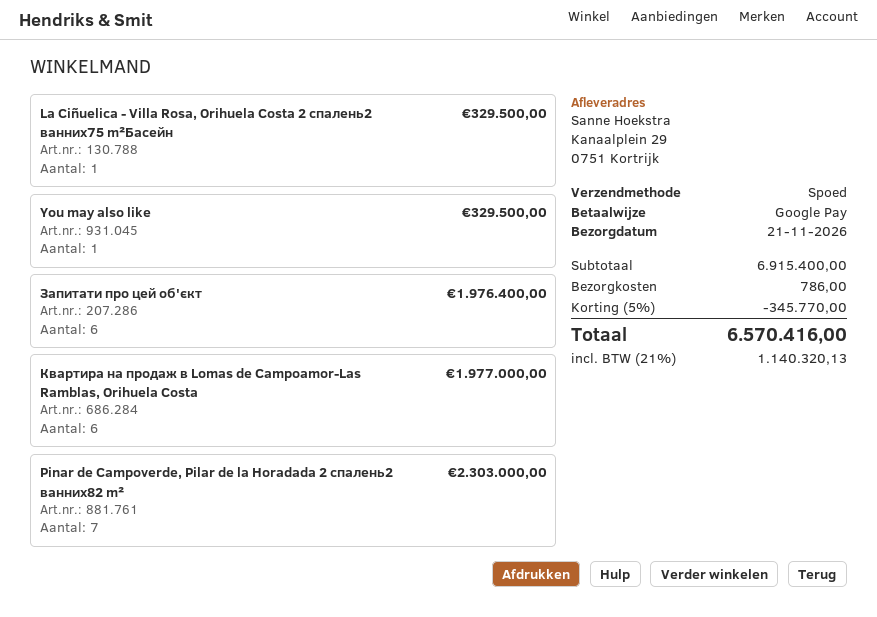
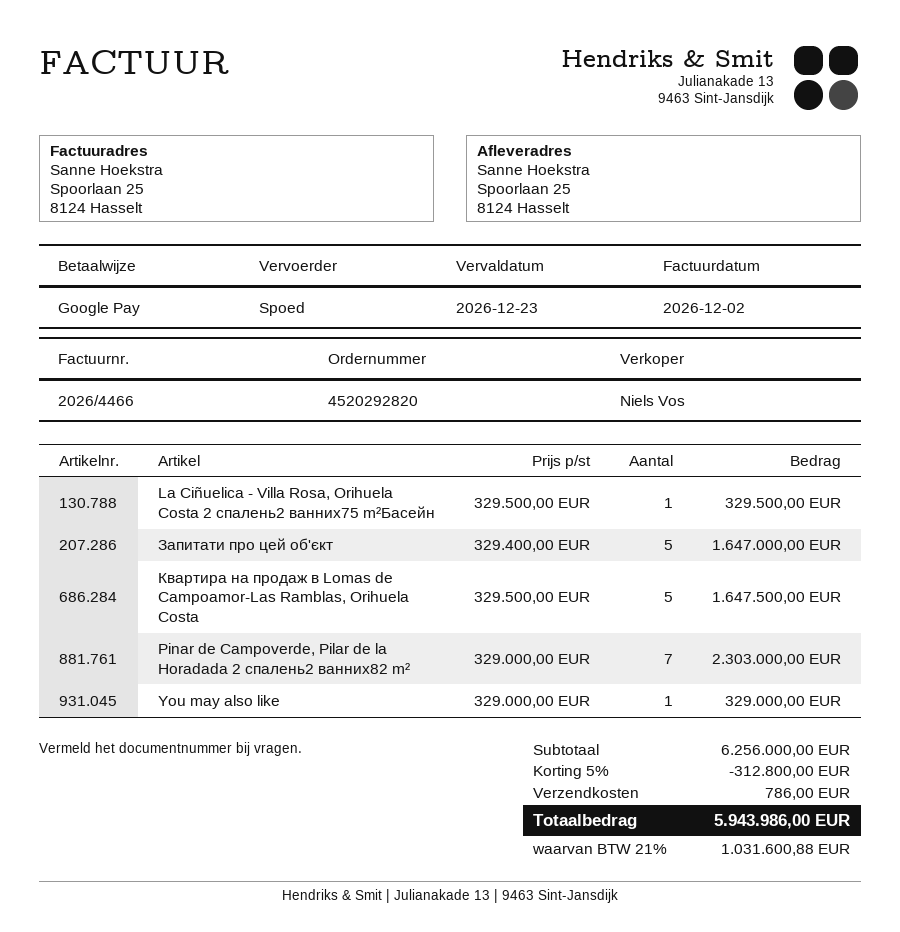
ship to: Kanaalplein 29, 0751 Kortrijk -> Spoorlaan 25, 8124 Hasselt
You may also like: 1 for 329500.00 -> 1 for 329000.00
Запитати про цей об'єкт: 6 for 1976400.00 -> 5 for 1647000.00
Квартира на продаж в Lomas de Campoamor-Las Ramblas, Orihuela Costa: 6 for 1977000.00 -> 5 for 1647500.00
subtotal: 6915400.00 -> 6256000.00
discount: 5% = 345770.00 -> 5% = 312800.00
tax: 21% = 1140320.13 -> 21% = 1031600.88
total: 6570416.00 -> 5943986.00

